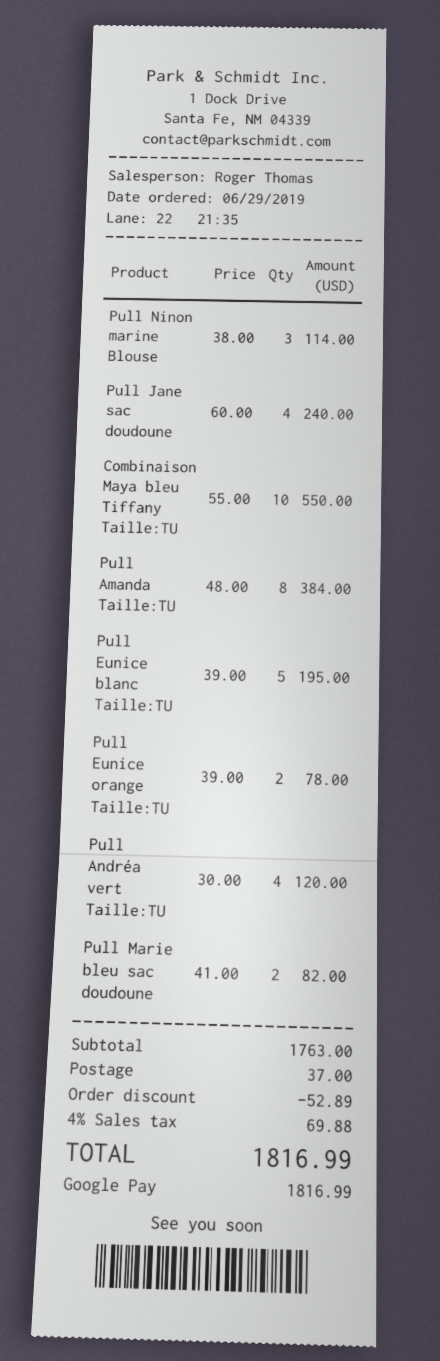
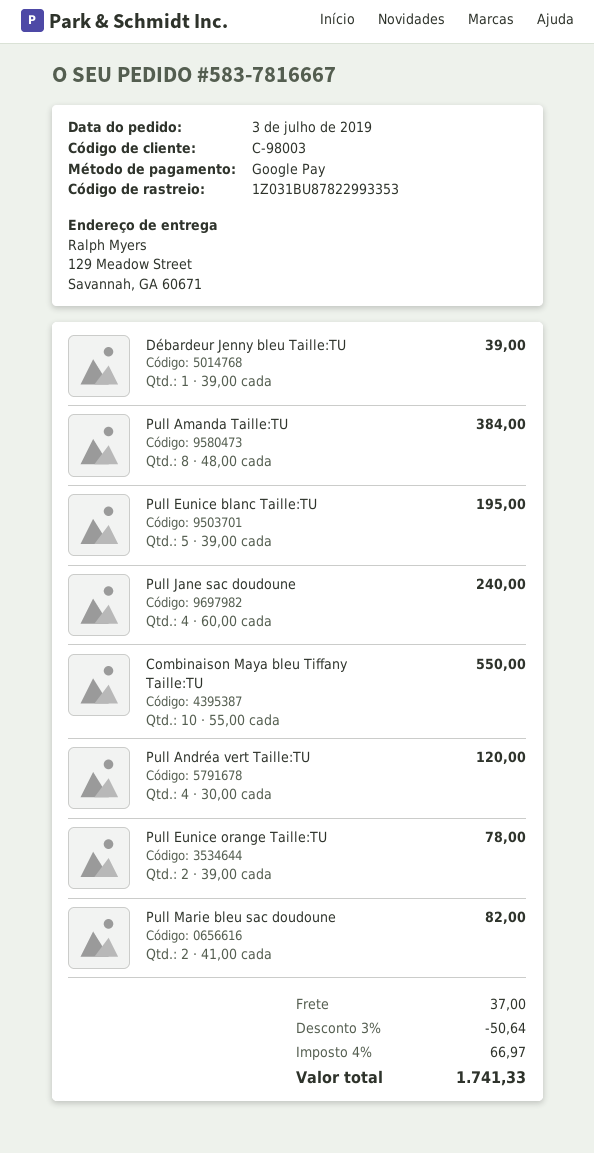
order date: 2019-06-29 -> 2019-07-03
Pull Ninon marine Blouse: 3 x 38.00 = 114.00 -> none
Débardeur Jenny bleu Taille:TU: none -> 1 x 39.00 = 39.00
discount: 52.89 -> 50.64
tax: 4% = 69.88 -> 4% = 66.97
total: 1816.99 -> 1741.33

